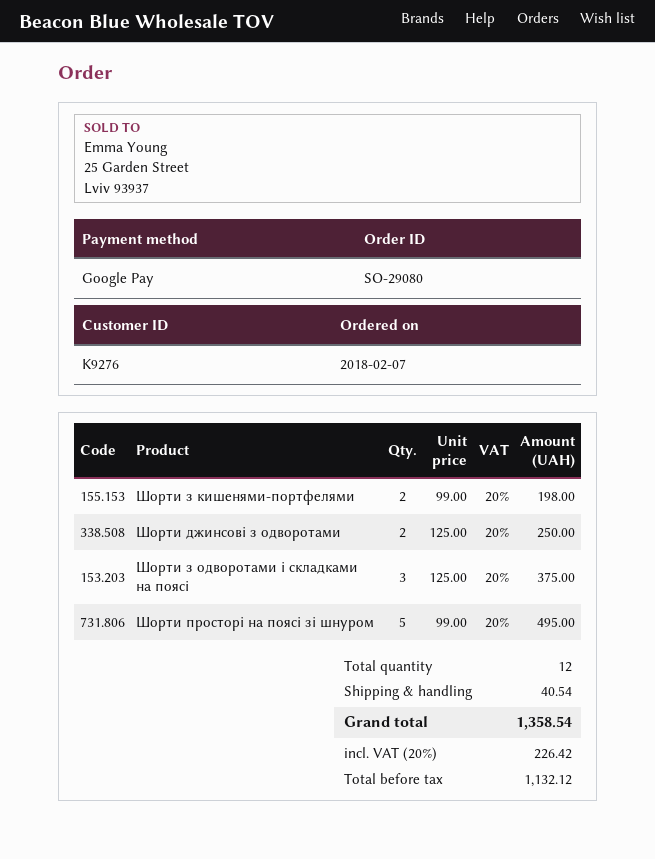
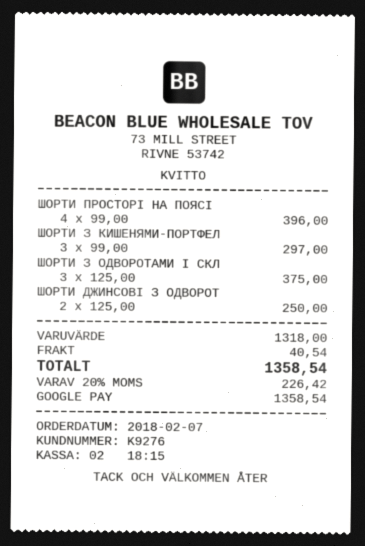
Шорти з кишенями-портфелями: 2 x 99.00 = 198.00 -> 3 x 99.00 = 297.00
Шорти просторі на поясі зі шнуром: 5 x 99.00 = 495.00 -> 4 x 99.00 = 396.00

